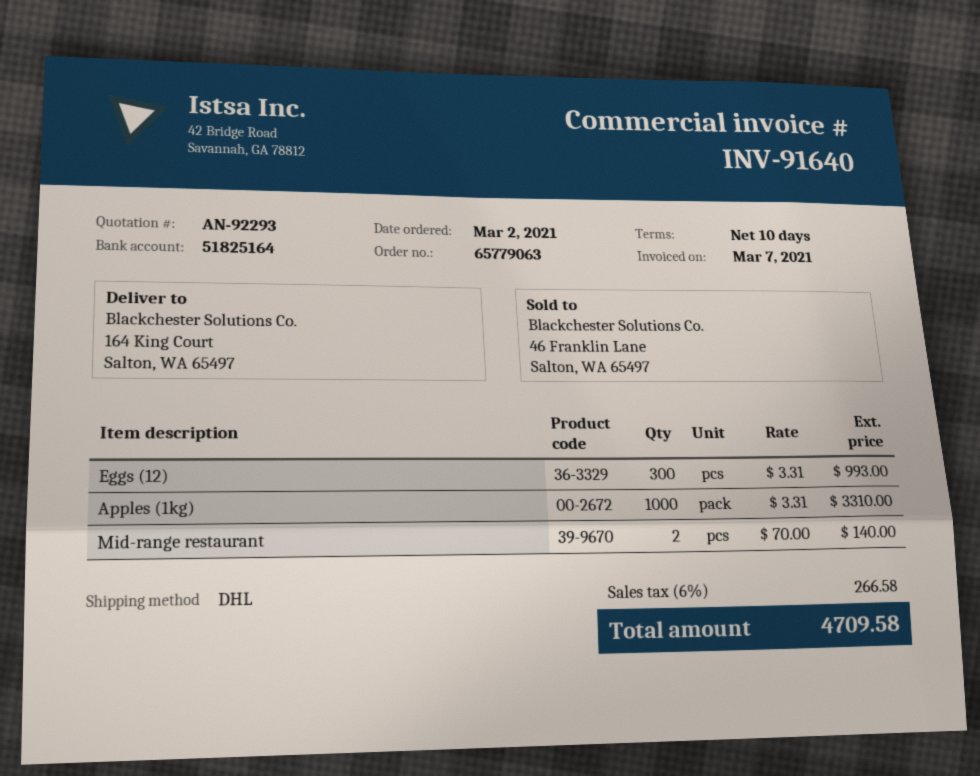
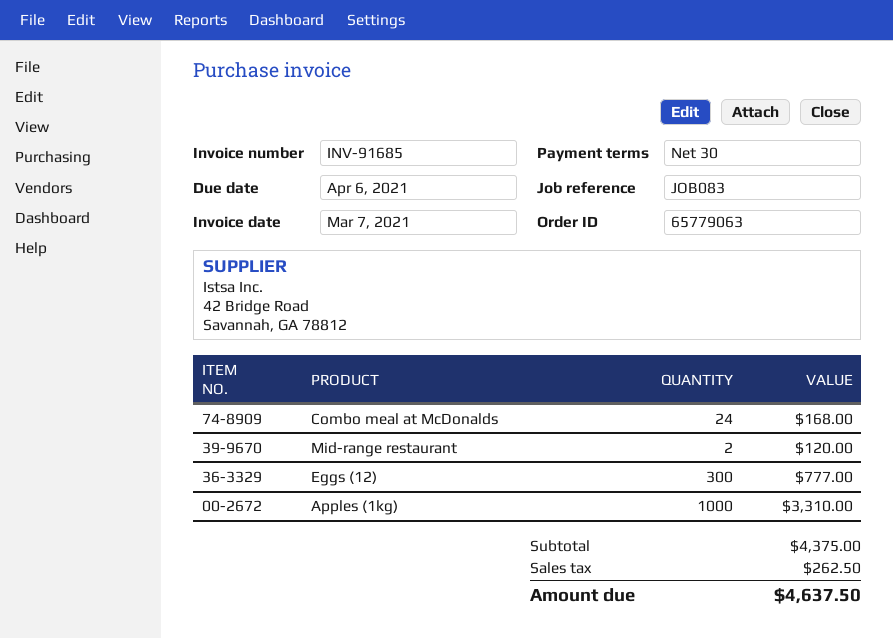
invoice number: INV-91640 -> INV-91685
payment terms: 10 days -> 30 days
Eggs (12): 300 for 993.00 -> 300 for 777.00
Mid-range restaurant: 2 for 140.00 -> 2 for 120.00
Combo meal at McDonalds: none -> 24 for 168.00
tax: 266.58 -> 262.50
total: 4709.58 -> 4637.50

